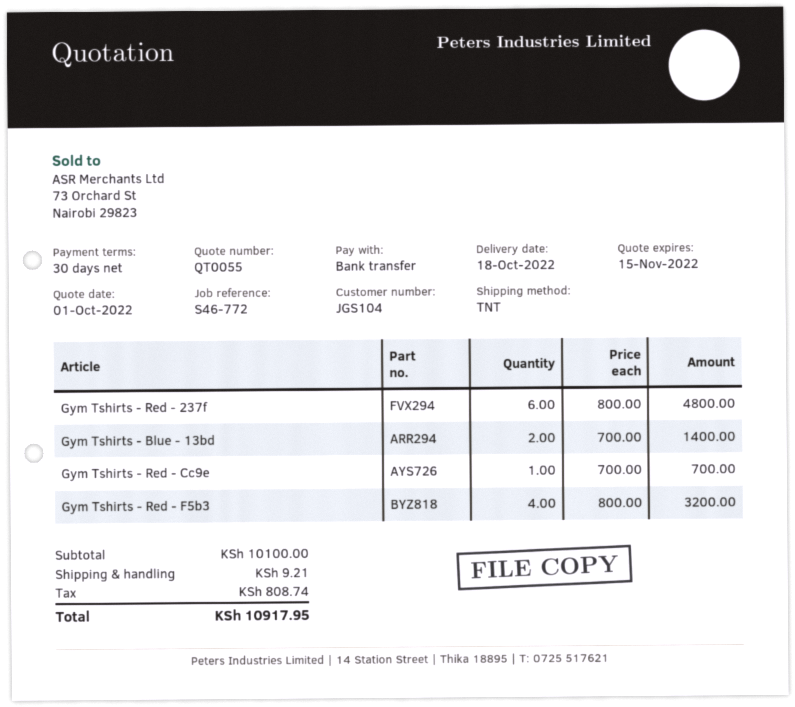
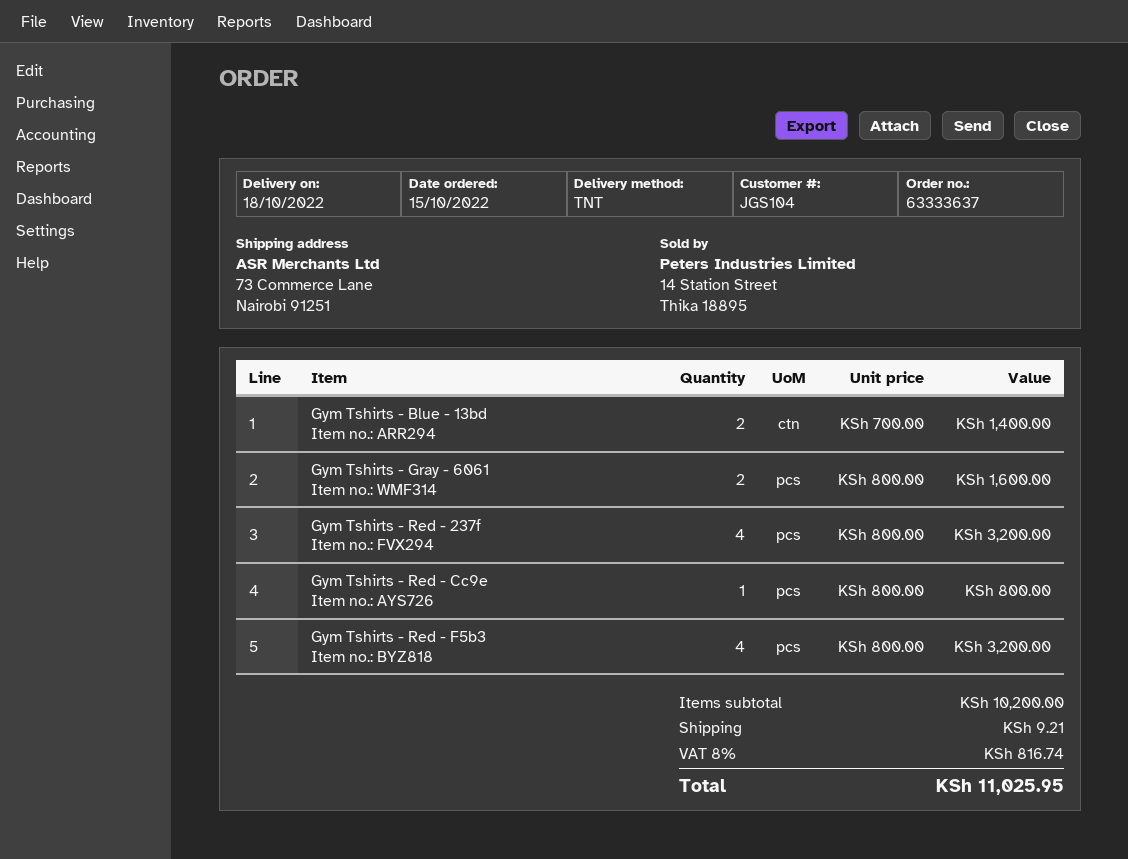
Gym Tshirts - Red - 237f: 6 x 800.00 = 4800.00 -> 4 x 800.00 = 3200.00
Gym Tshirts - Red - Cc9e: 1 x 700.00 = 700.00 -> 1 x 800.00 = 800.00
Gym Tshirts - Gray - 6061: none -> 2 x 800.00 = 1600.00
subtotal: 10100.00 -> 10200.00
tax: 808.74 -> 816.74
total: 10917.95 -> 11025.95

